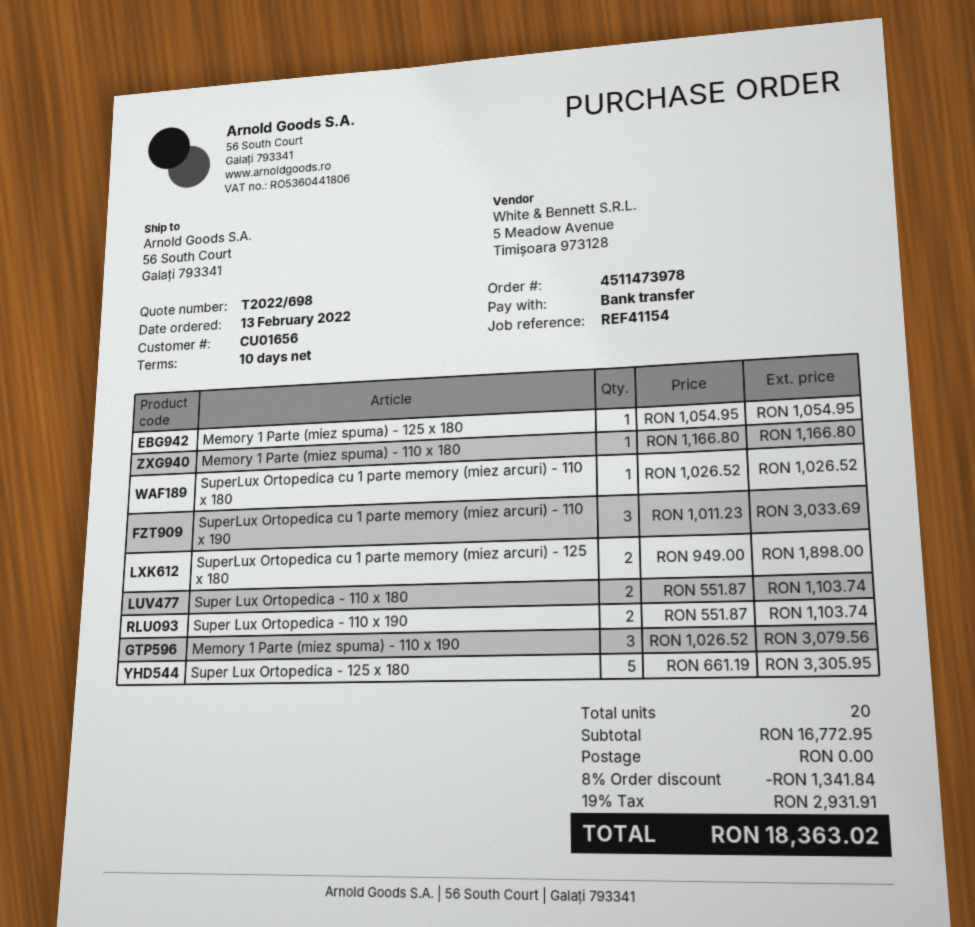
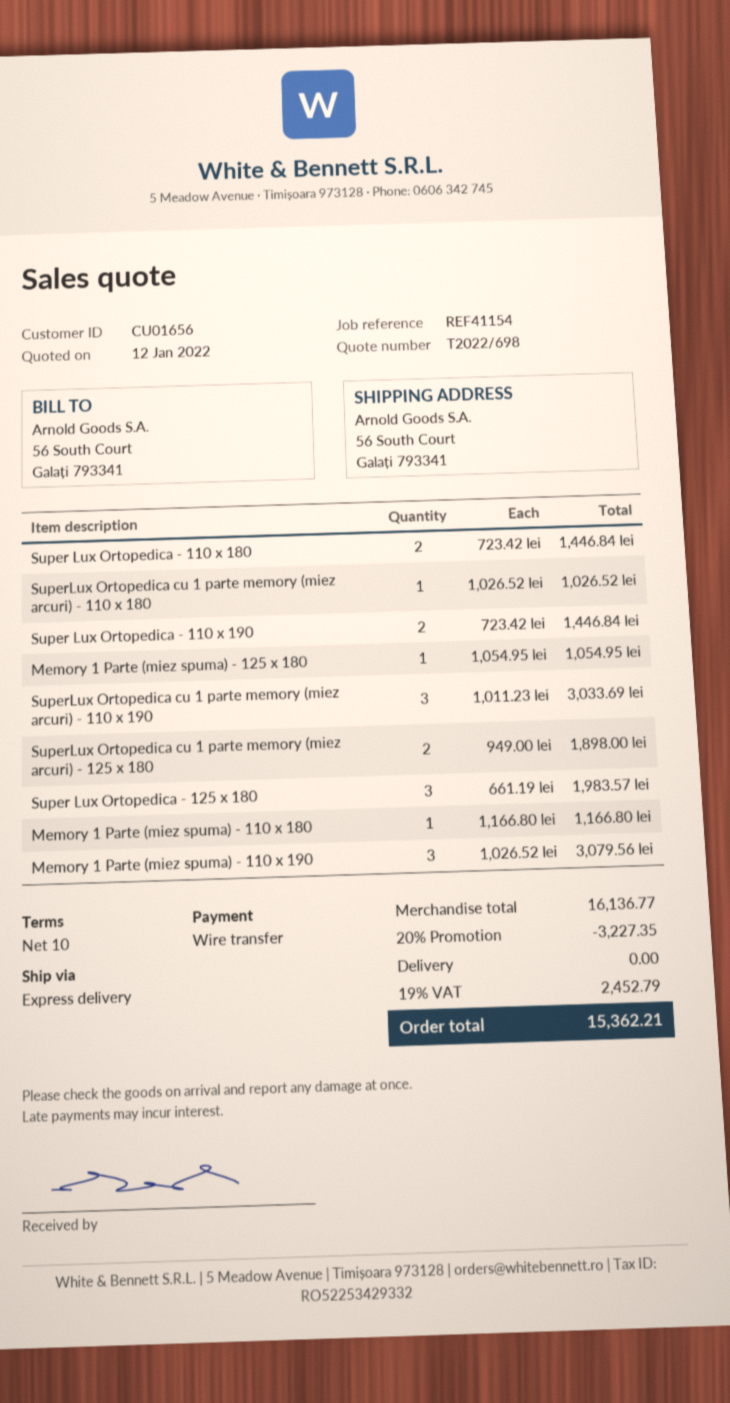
Super Lux Ortopedica - 110 x 180: 2 x 551.87 = 1103.74 -> 2 x 723.42 = 1446.84
Super Lux Ortopedica - 110 x 190: 2 x 551.87 = 1103.74 -> 2 x 723.42 = 1446.84
Super Lux Ortopedica - 125 x 180: 5 x 661.19 = 3305.95 -> 3 x 661.19 = 1983.57
subtotal: 16772.95 -> 16136.77
discount: 8% = 1341.84 -> 20% = 3227.35
tax: 19% = 2931.91 -> 19% = 2452.79
total: 18363.02 -> 15362.21

